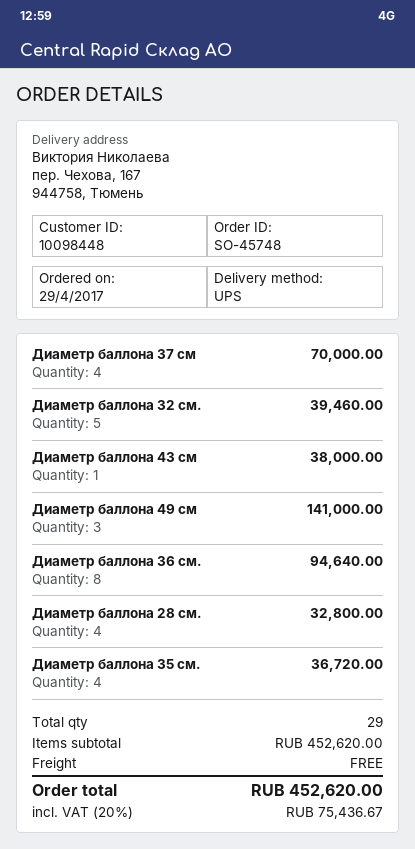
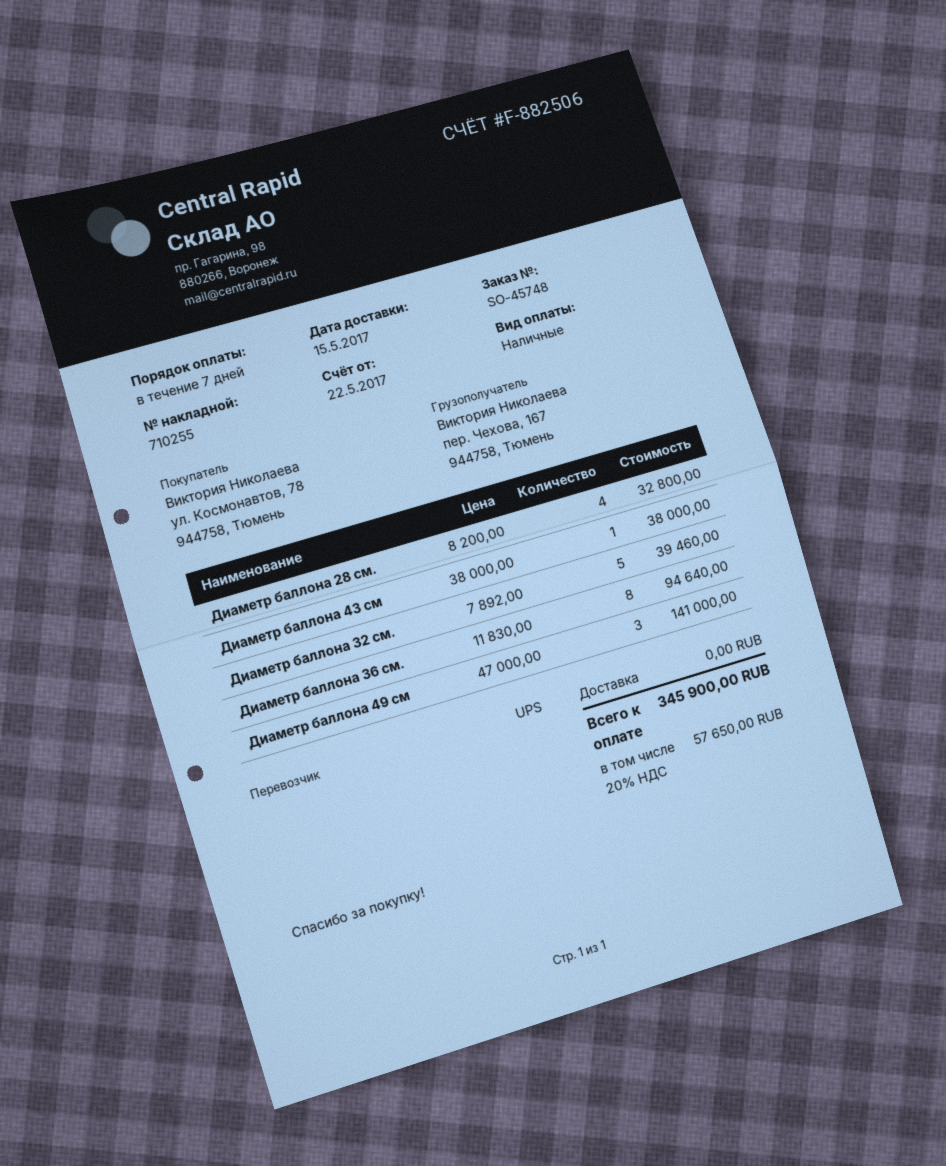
Диаметр баллона 37 см: 4 for 70000.00 -> none
Диаметр баллона 35 см.: 4 for 36720.00 -> none
tax: 20% = 75436.67 -> 20% = 57650.00
total: 452620.00 -> 345900.00

